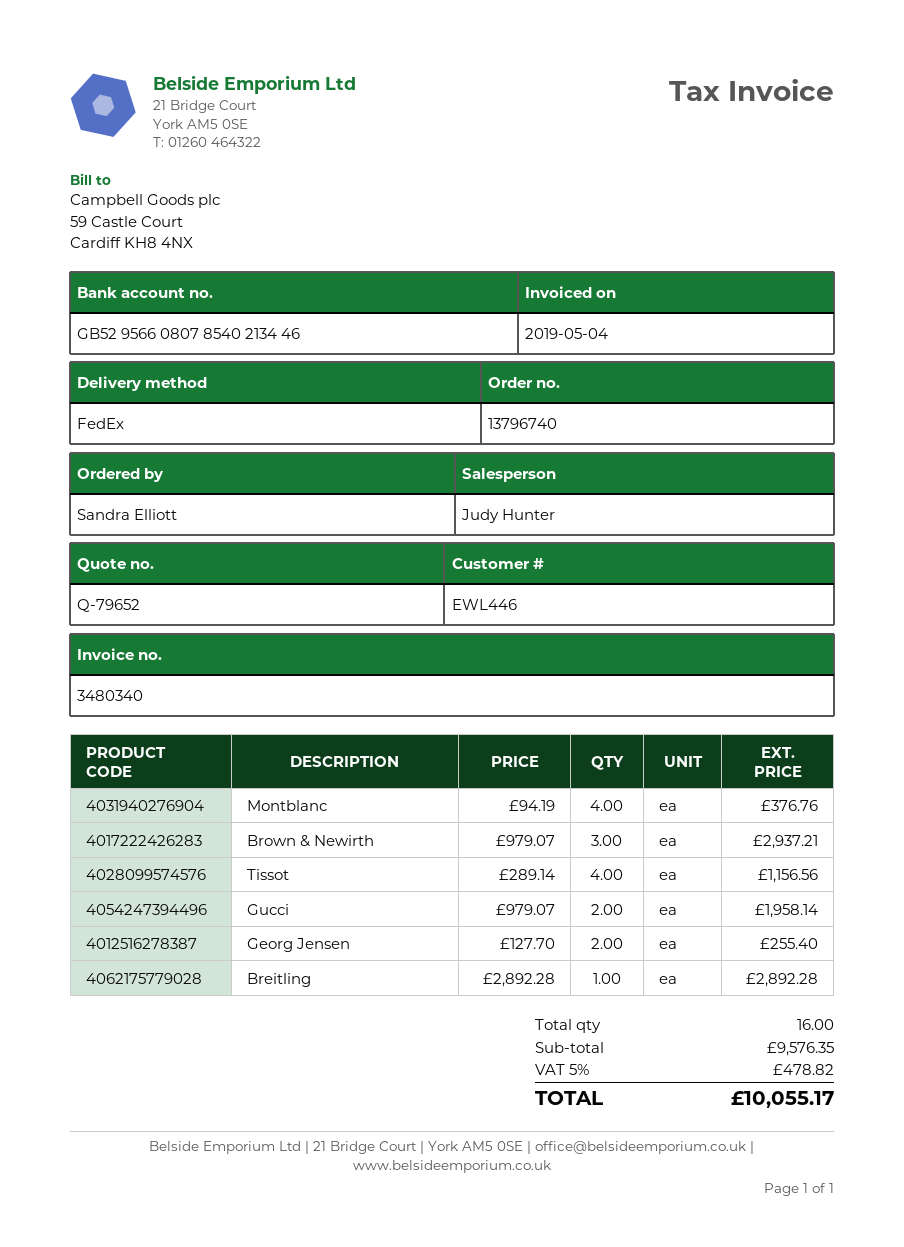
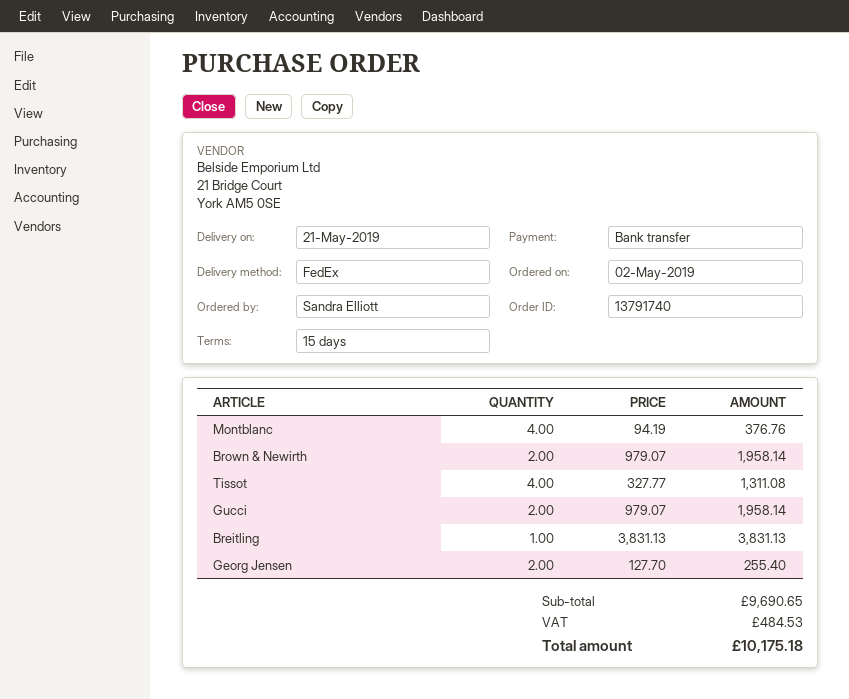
order number: 13796740 -> 13791740
Brown & Newirth: 3 x 979.07 = 2937.21 -> 2 x 979.07 = 1958.14
Tissot: 4 x 289.14 = 1156.56 -> 4 x 327.77 = 1311.08
Breitling: 1 x 2892.28 = 2892.28 -> 1 x 3831.13 = 3831.13
subtotal: 9576.35 -> 9690.65
tax: 478.82 -> 484.53
total: 10055.17 -> 10175.18

